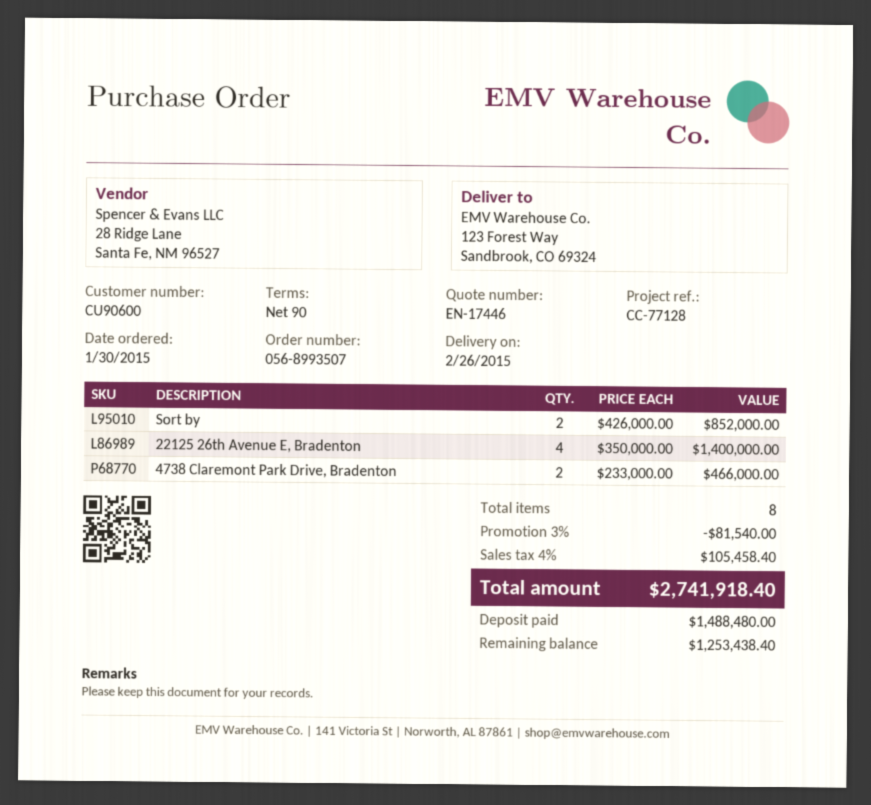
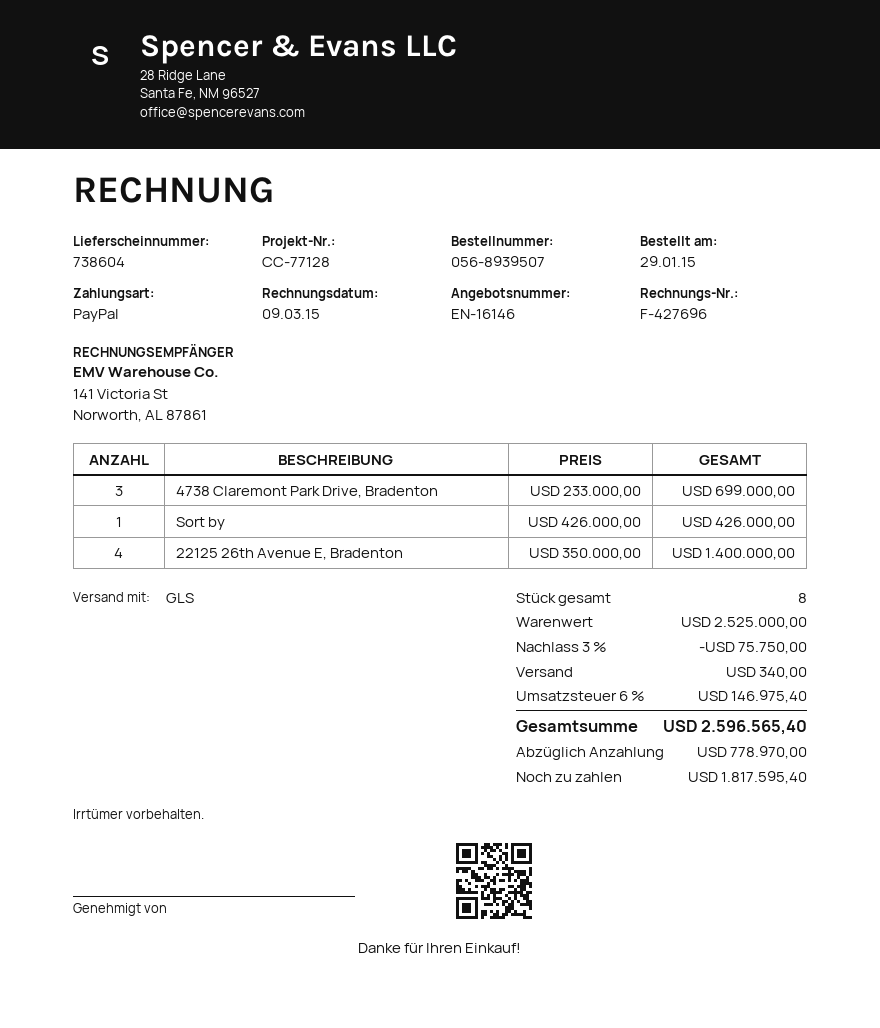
quote number: EN-17446 -> EN-16146
order number: 056-8993507 -> 056-8939507
order date: 2015-01-30 -> 2015-01-29
Sort by: 2 x 426000.00 = 852000.00 -> 1 x 426000.00 = 426000.00
4738 Claremont Park Drive, Bradenton: 2 x 233000.00 = 466000.00 -> 3 x 233000.00 = 699000.00
discount: 3% = 81540.00 -> 3% = 75750.00
shipping: none -> 340.00
tax: 4% = 105458.40 -> 6% = 146975.40
total: 2741918.40 -> 2596565.40
deposit: 1488480.00 -> 778970.00
balance: 1253438.40 -> 1817595.40

